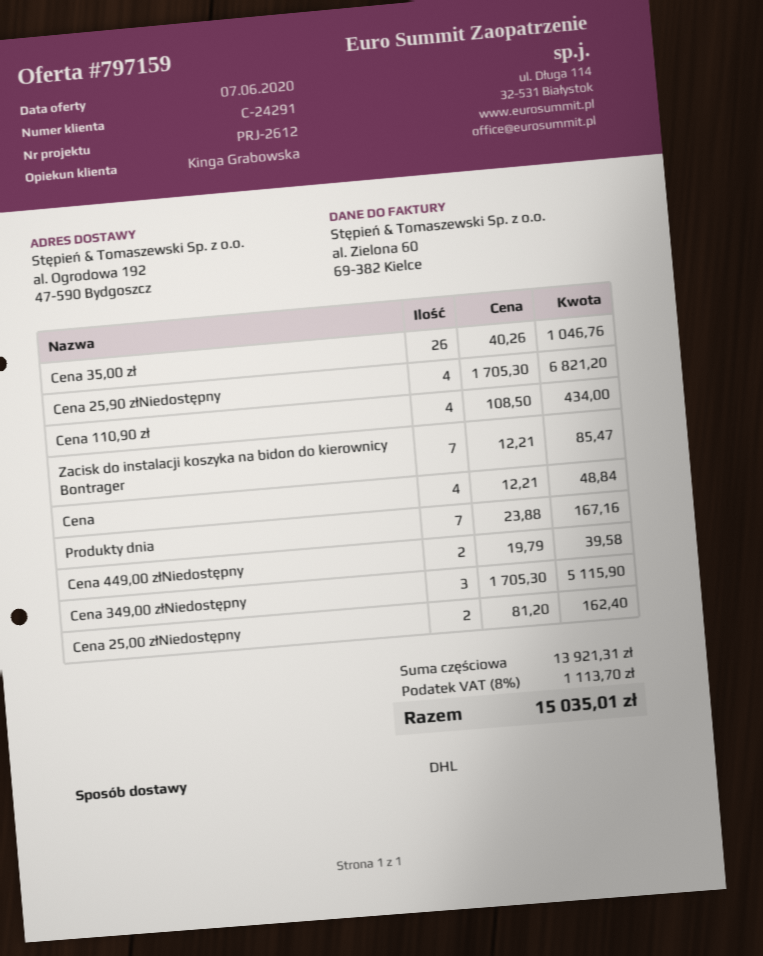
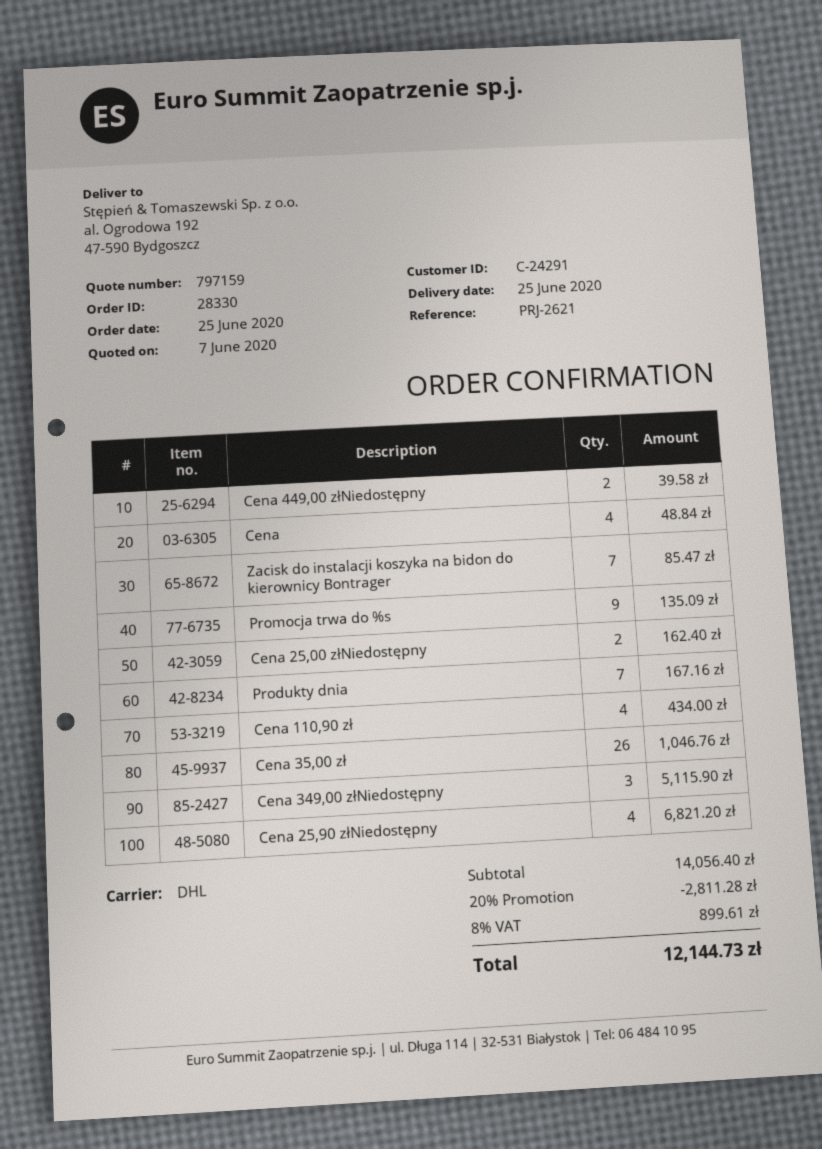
reference: PRJ-2612 -> PRJ-2621
Promocja trwa do %s: none -> 9 for 135.09
subtotal: 13921.31 -> 14056.40
discount: none -> 20% = 2811.28
tax: 8% = 1113.70 -> 8% = 899.61
total: 15035.01 -> 12144.73

